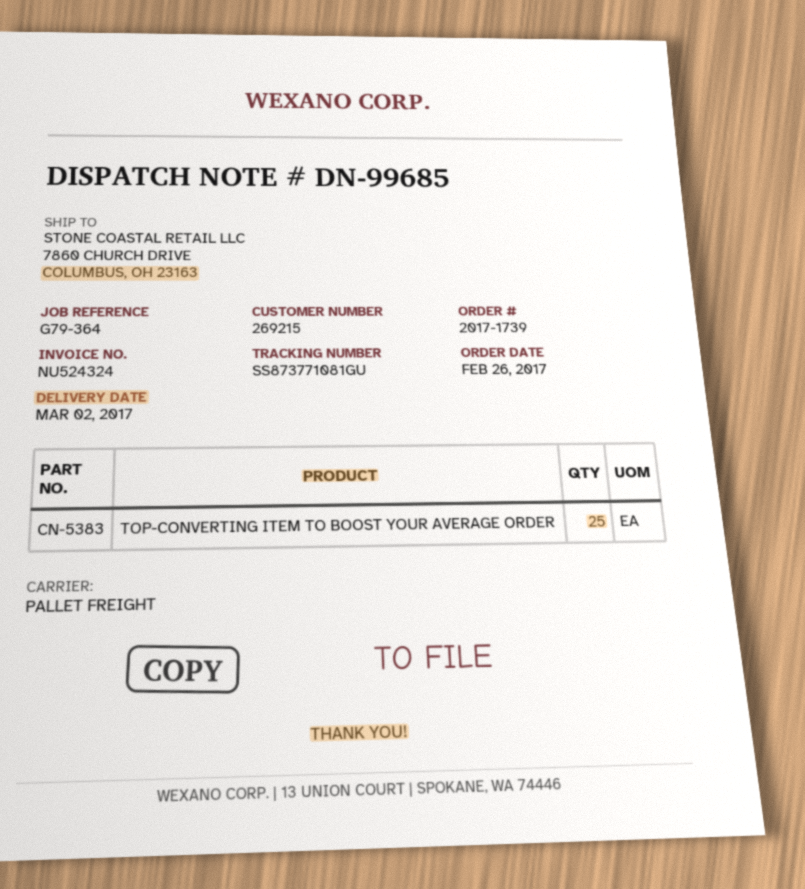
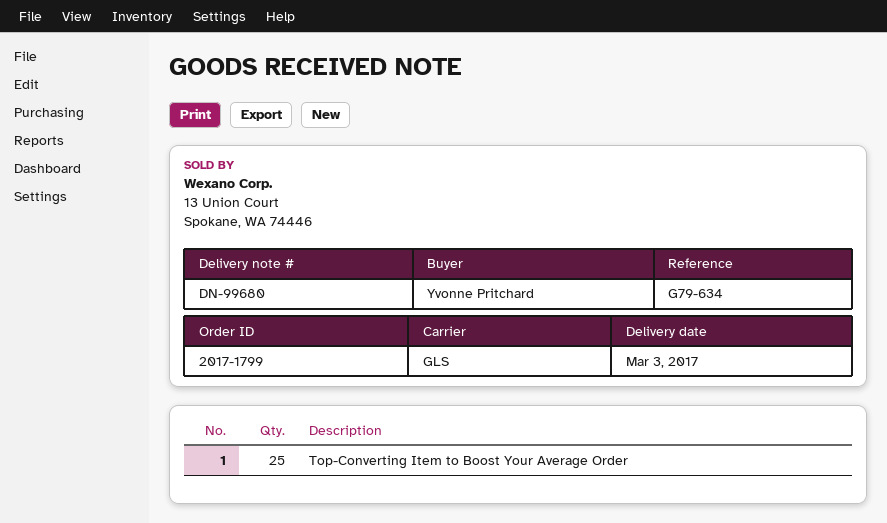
order number: 2017-1739 -> 2017-1799
delivery note number: DN-99685 -> DN-99680
delivery date: 2017-03-02 -> 2017-03-03
reference: G79-364 -> G79-634
shipping method: pallet freight -> GLS

